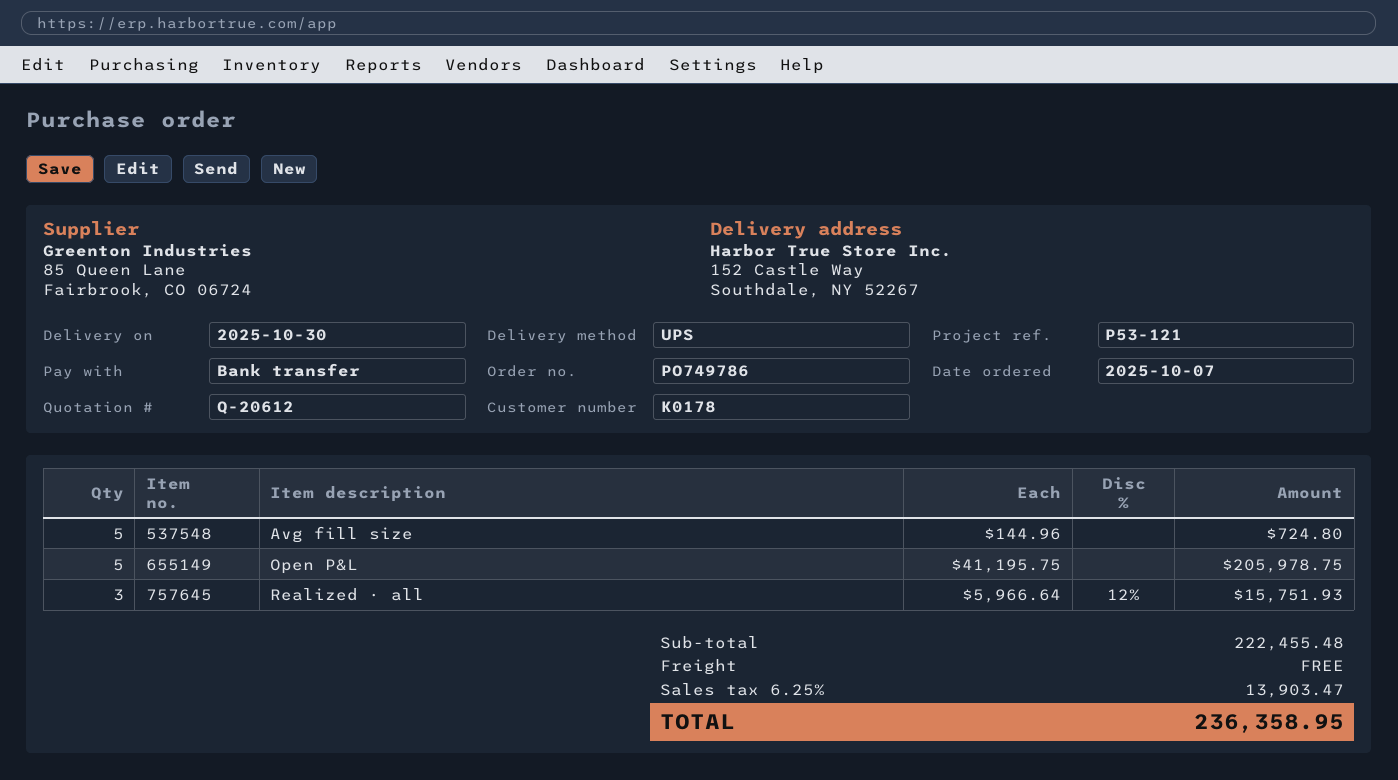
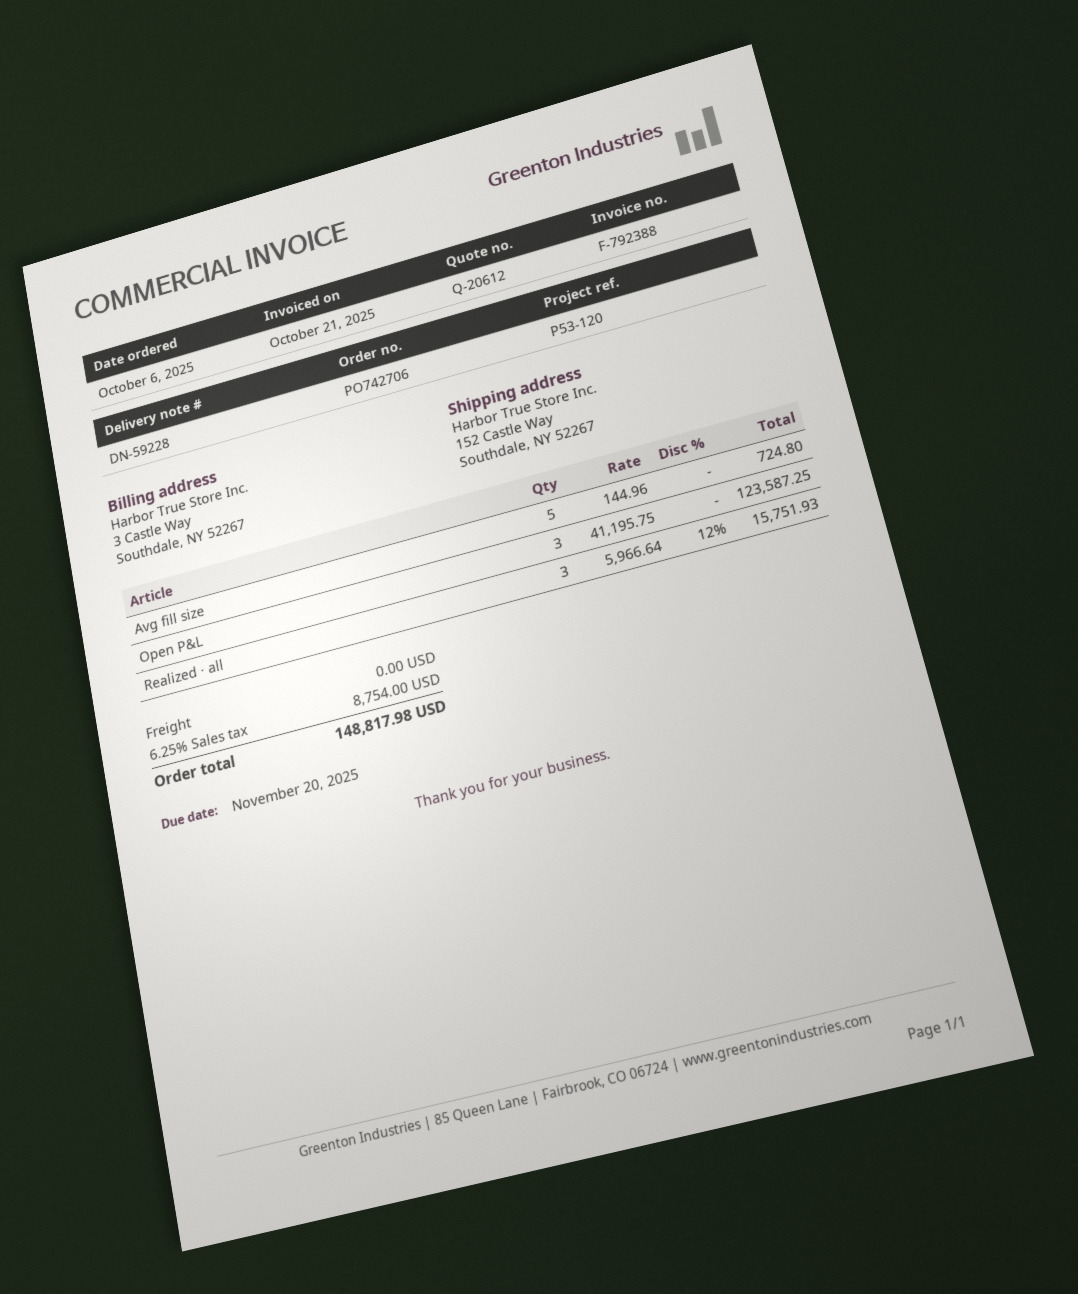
order number: PO749786 -> PO742706
order date: 2025-10-07 -> 2025-10-06
reference: P53-121 -> P53-120
Open P&L: 5 x 41195.75 = 205978.75 -> 3 x 41195.75 = 123587.25
tax: 6.25% = 13903.47 -> 6.25% = 8754.00
total: 236358.95 -> 148817.98

